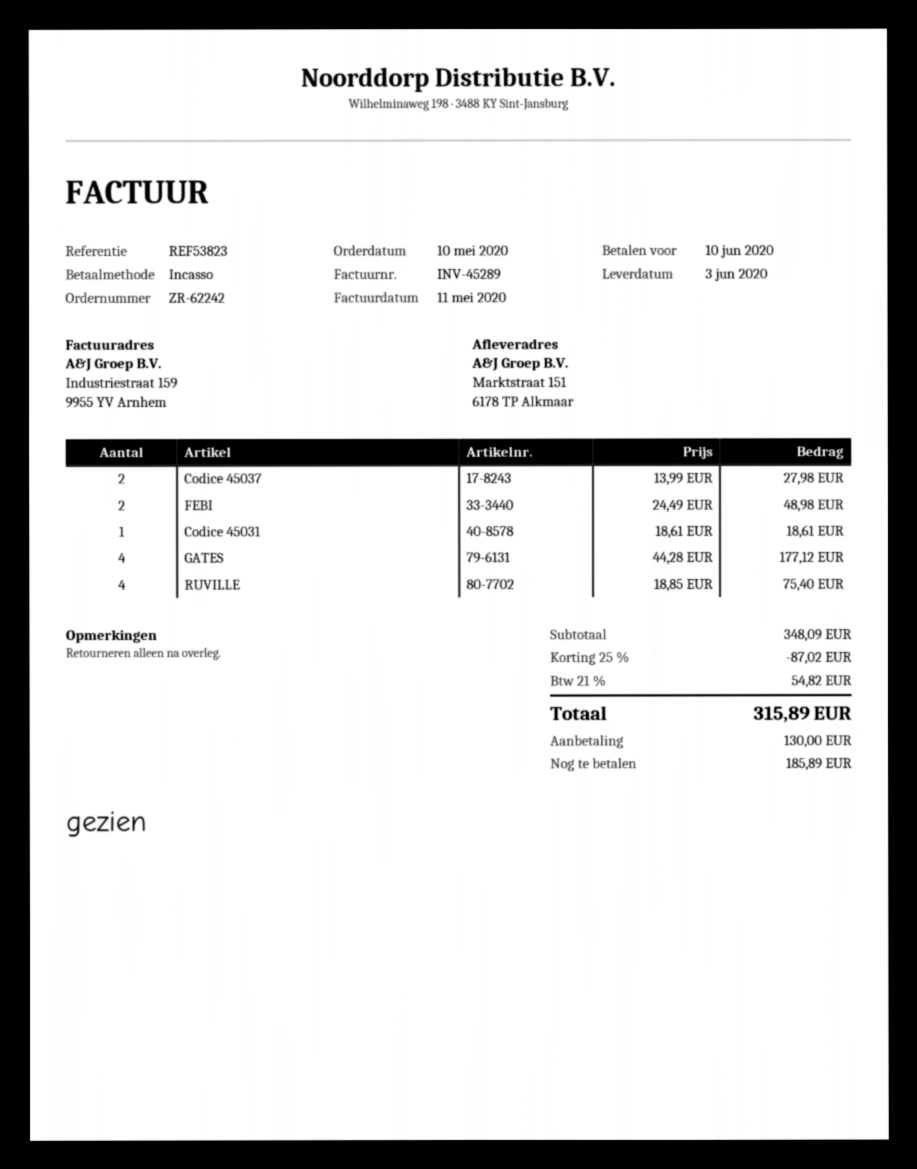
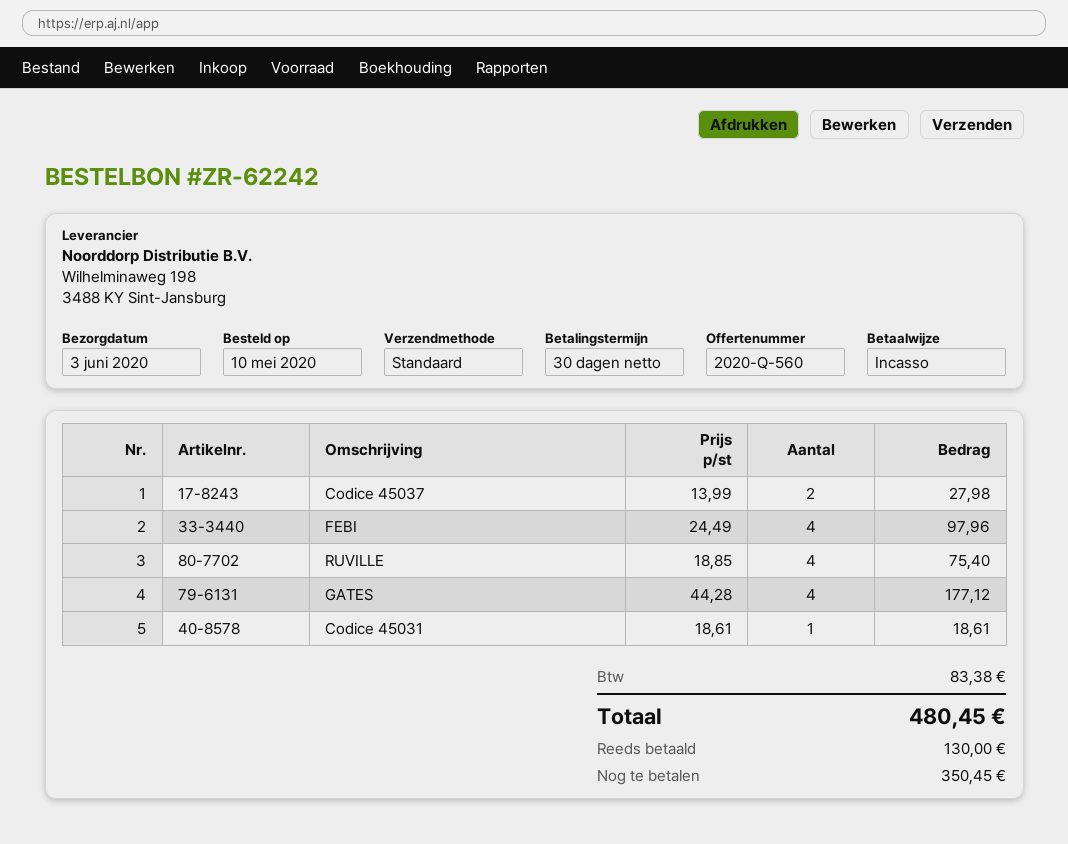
FEBI: 2 x 24.49 = 48.98 -> 4 x 24.49 = 97.96
discount: 25% = 87.02 -> none
tax: 54.82 -> 83.38
total: 315.89 -> 480.45
balance: 185.89 -> 350.45

